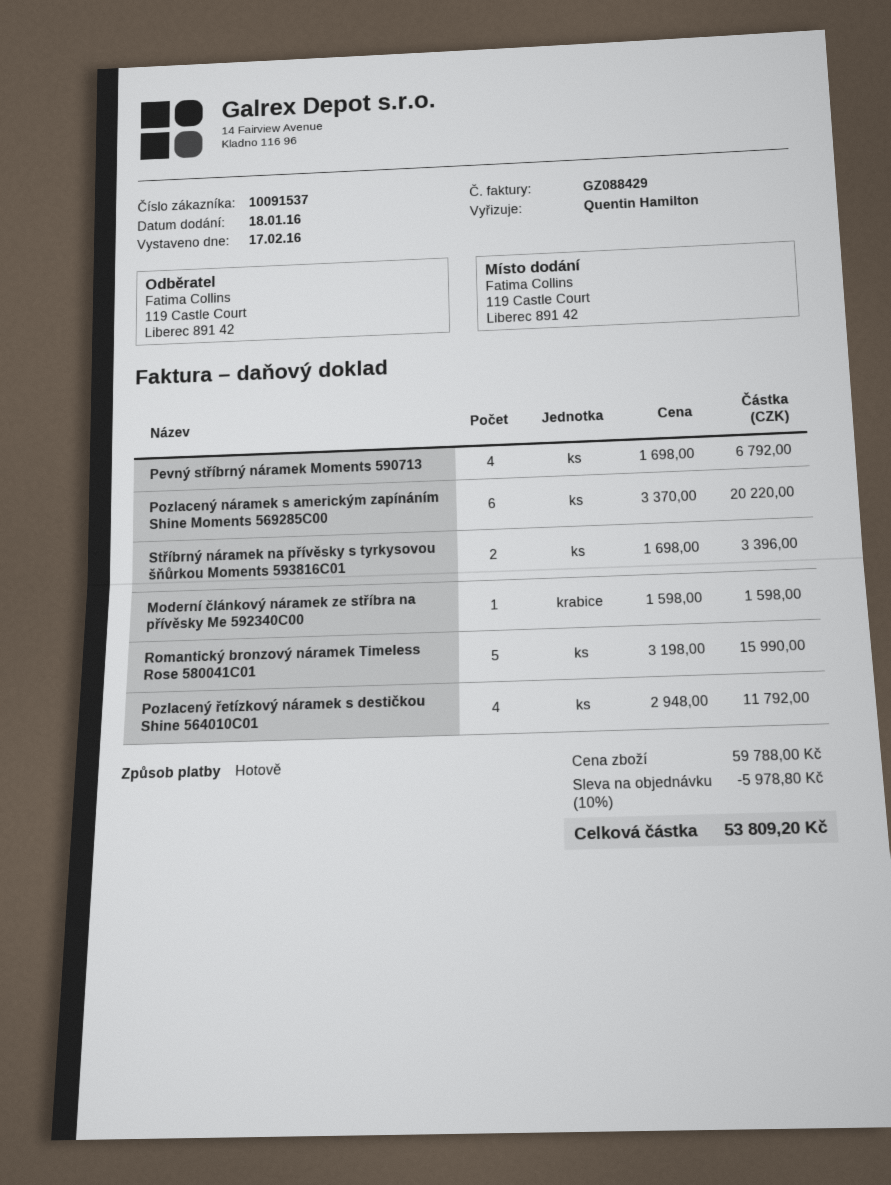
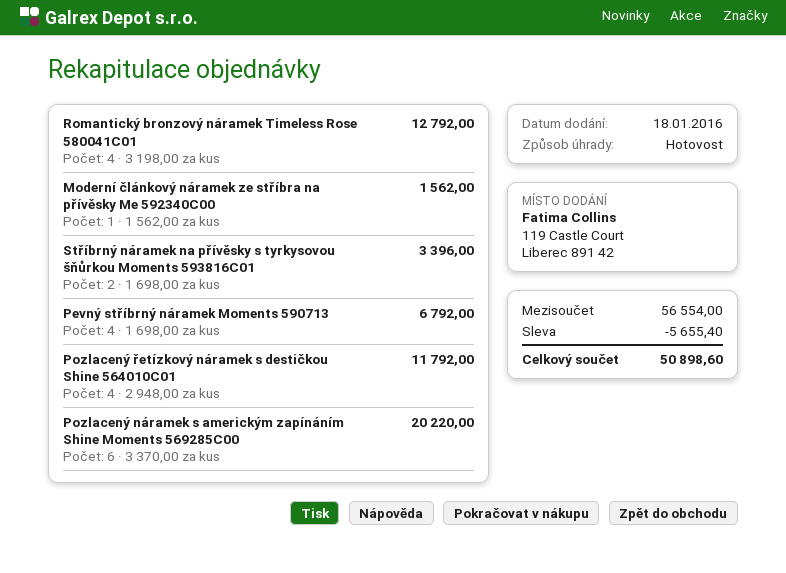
Moderní článkový náramek ze stříbra na přívěsky Me 592340C00: 1 x 1598.00 = 1598.00 -> 1 x 1562.00 = 1562.00
Romantický bronzový náramek Timeless Rose 580041C01: 5 x 3198.00 = 15990.00 -> 4 x 3198.00 = 12792.00
subtotal: 59788.00 -> 56554.00
discount: 5978.80 -> 5655.40
total: 53809.20 -> 50898.60

